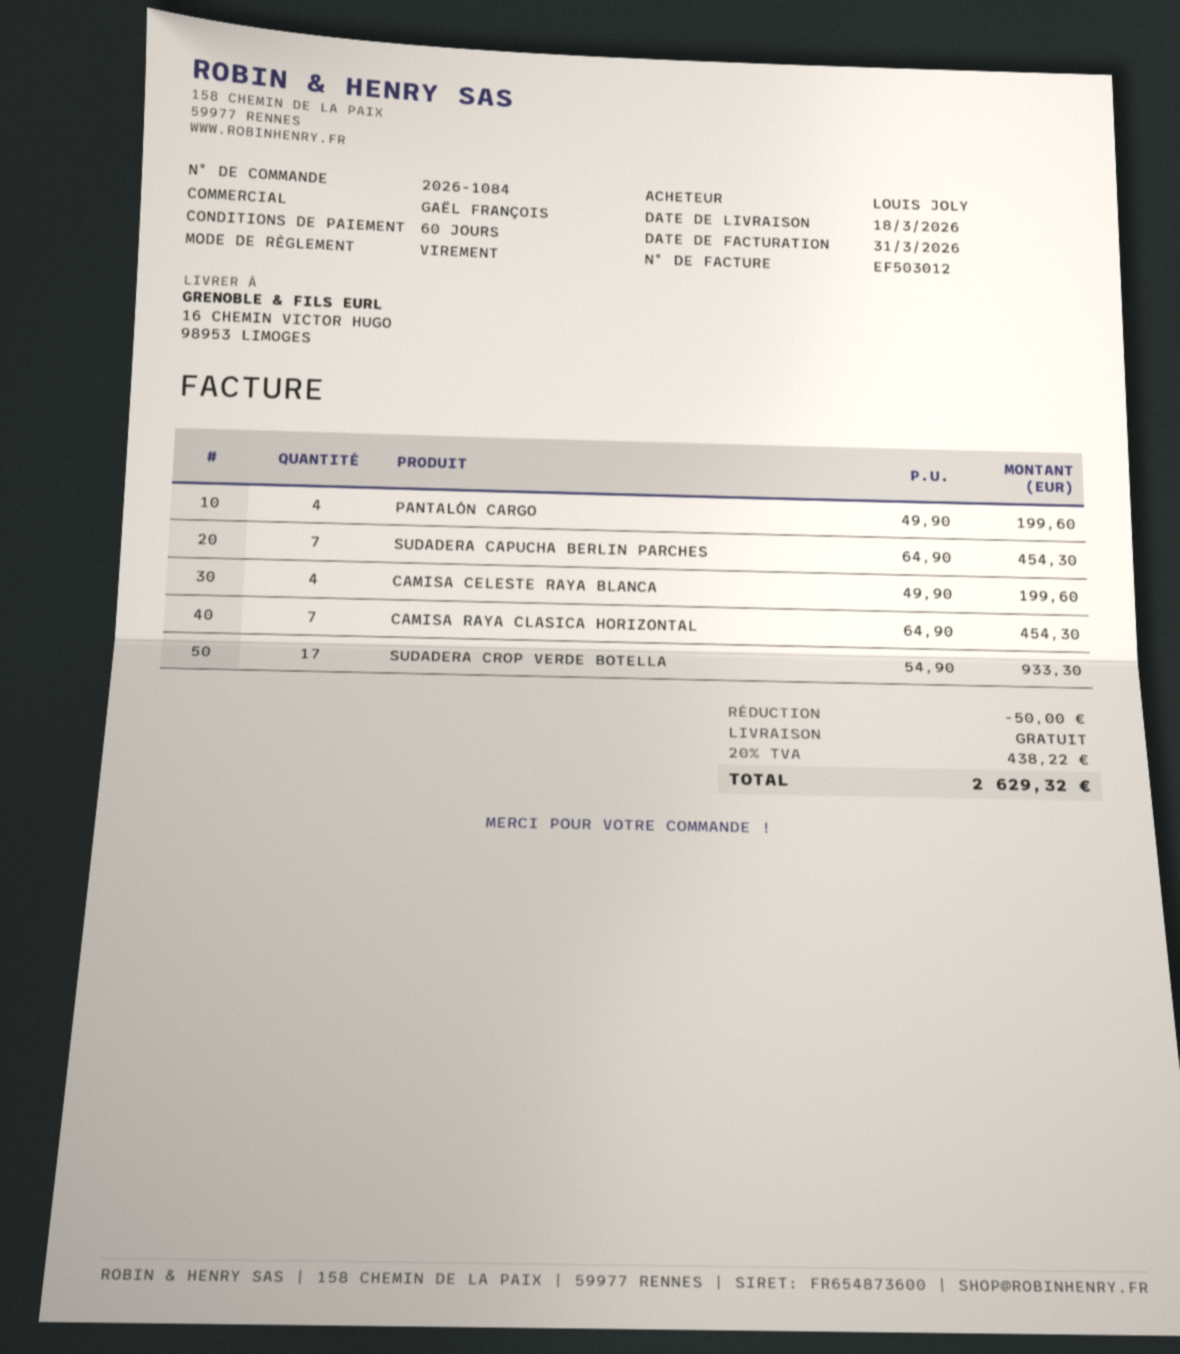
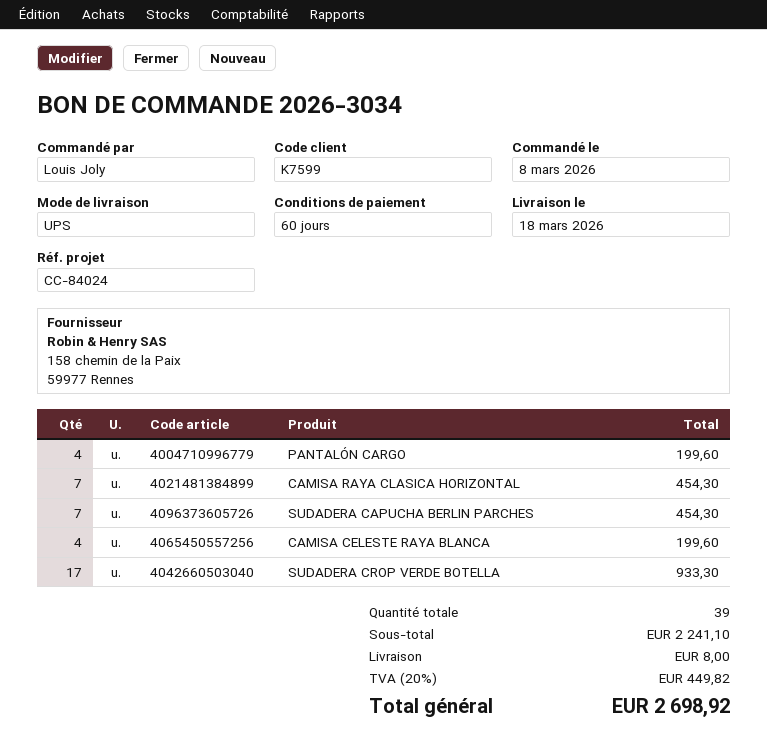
order number: 2026-1084 -> 2026-3034
discount: 50.00 -> none
shipping: 0.00 -> 8.00
tax: 20% = 438.22 -> 20% = 449.82
total: 2629.32 -> 2698.92

